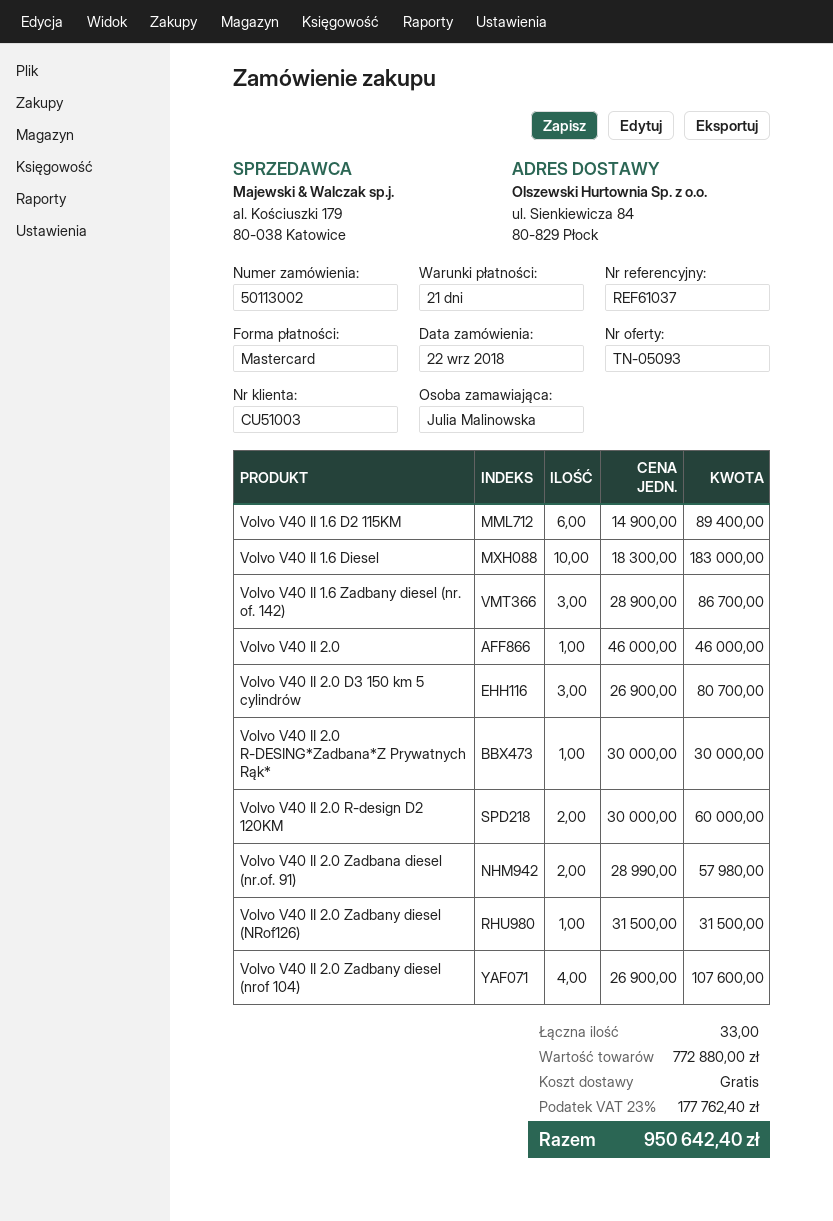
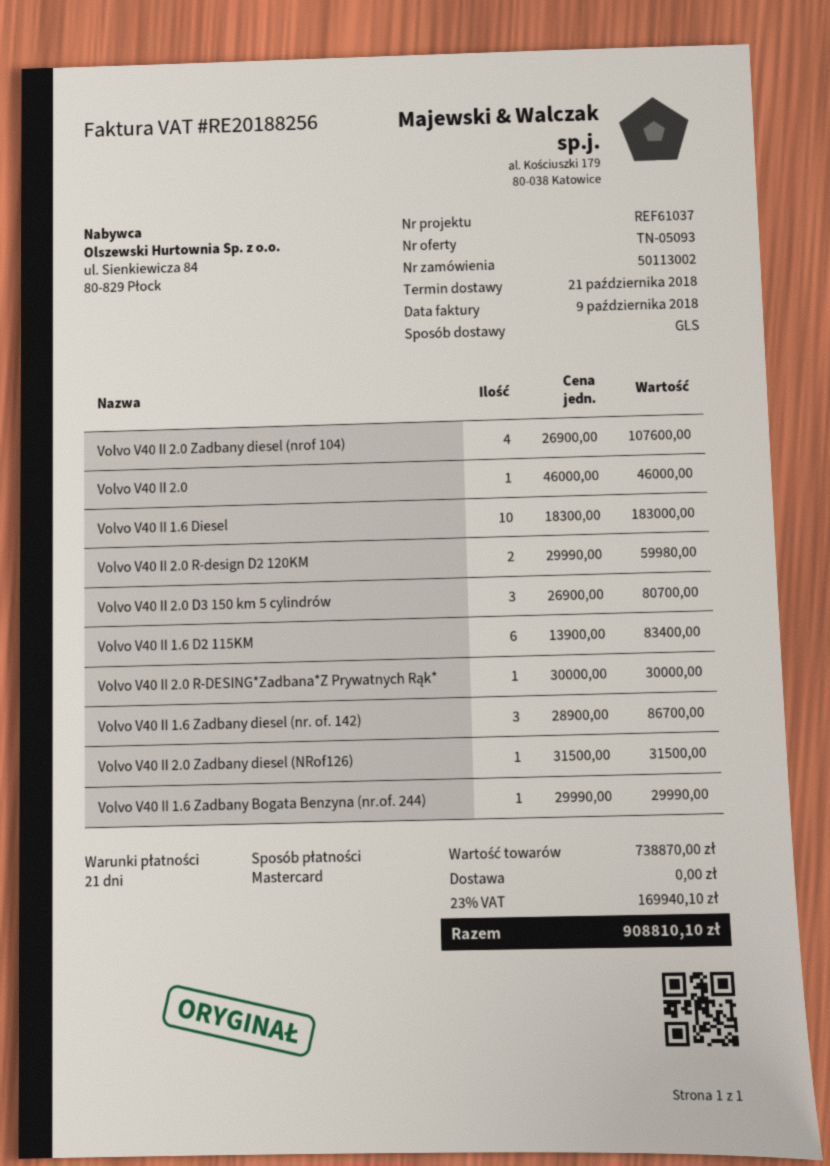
Volvo V40 II 1.6 D2 115KM: 6 x 14900.00 = 89400.00 -> 6 x 13900.00 = 83400.00
Volvo V40 II 2.0 R-design D2 120KM: 2 x 30000.00 = 60000.00 -> 2 x 29990.00 = 59980.00
Volvo V40 II 2.0 Zadbana diesel (nr.of. 91): 2 x 28990.00 = 57980.00 -> none
Volvo V40 II 1.6 Zadbany Bogata Benzyna (nr.of. 244): none -> 1 x 29990.00 = 29990.00
subtotal: 772880.00 -> 738870.00
tax: 23% = 177762.40 -> 23% = 169940.10
total: 950642.40 -> 908810.10

